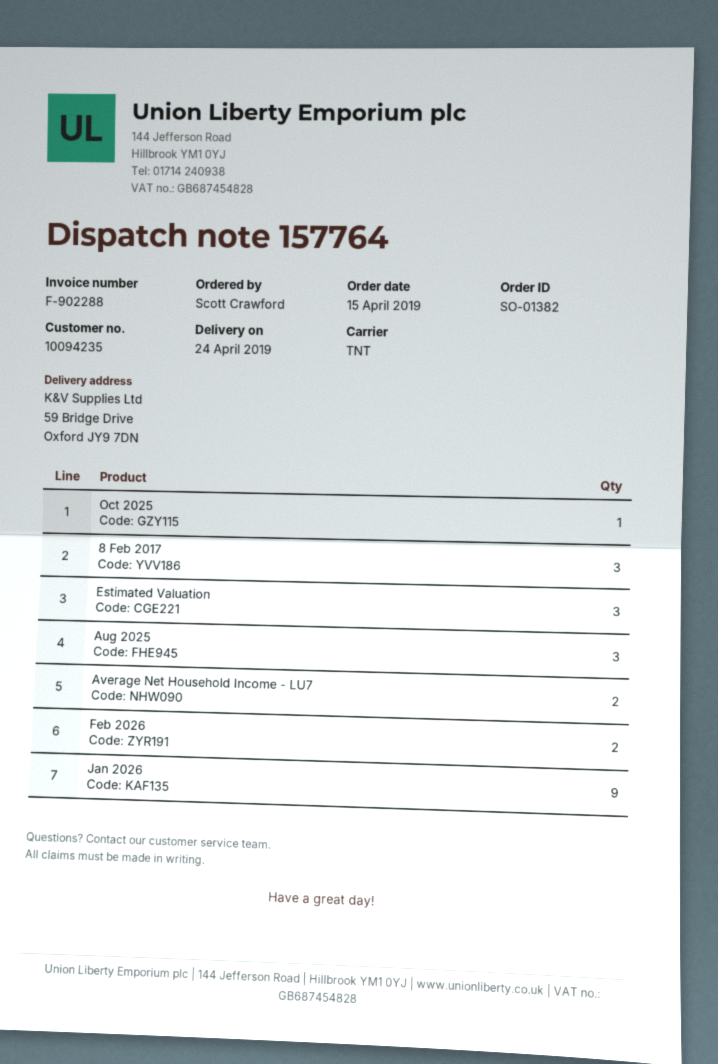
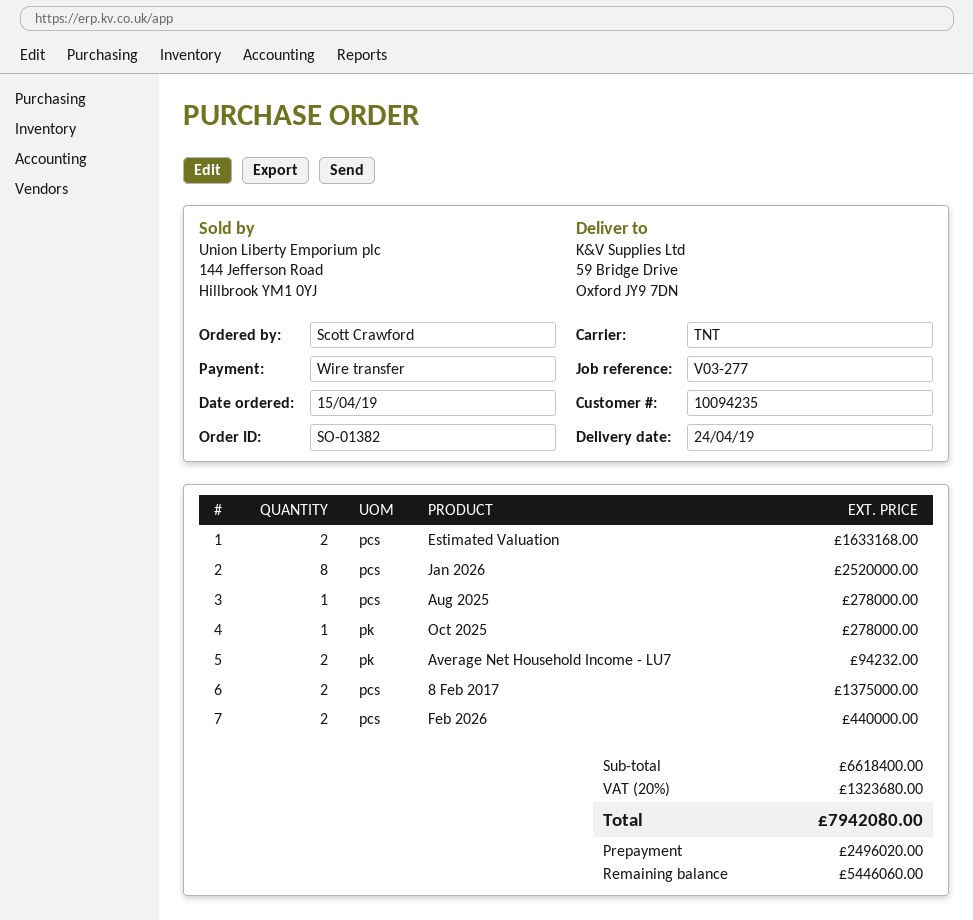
8 Feb 2017: 3 -> 2
Estimated Valuation: 3 -> 2
Aug 2025: 3 -> 1
Jan 2026: 9 -> 8

